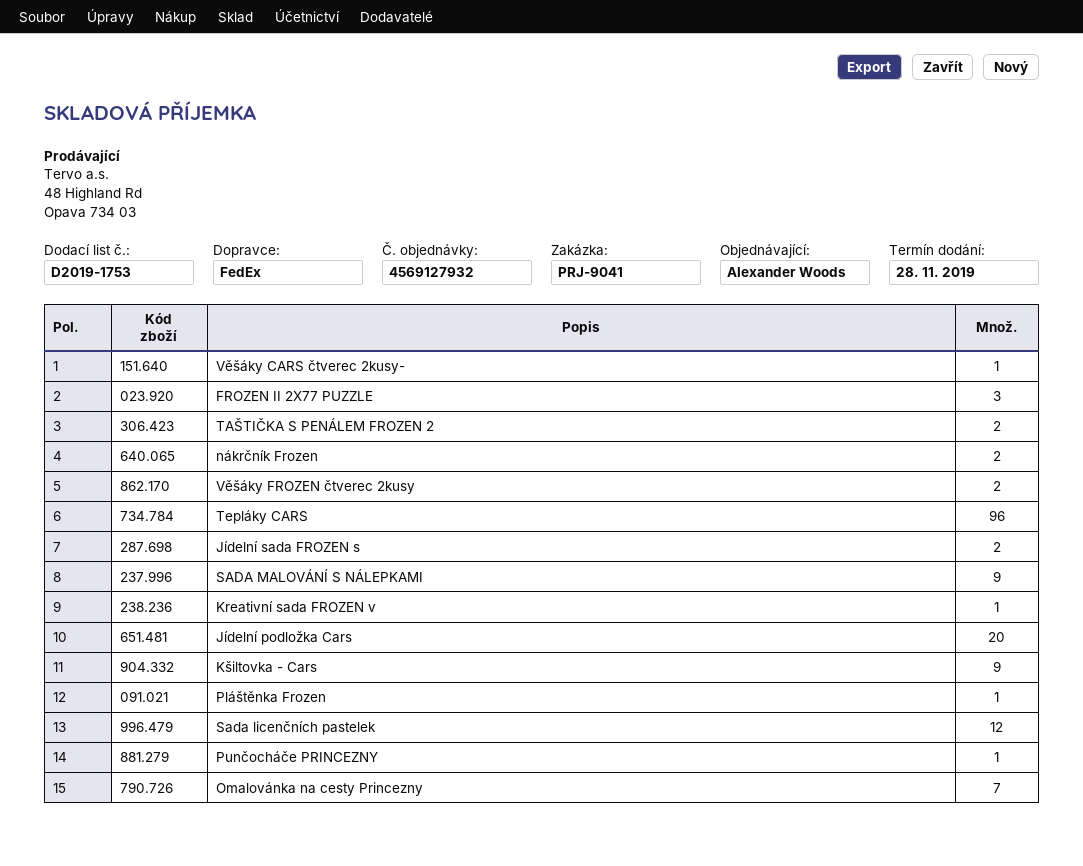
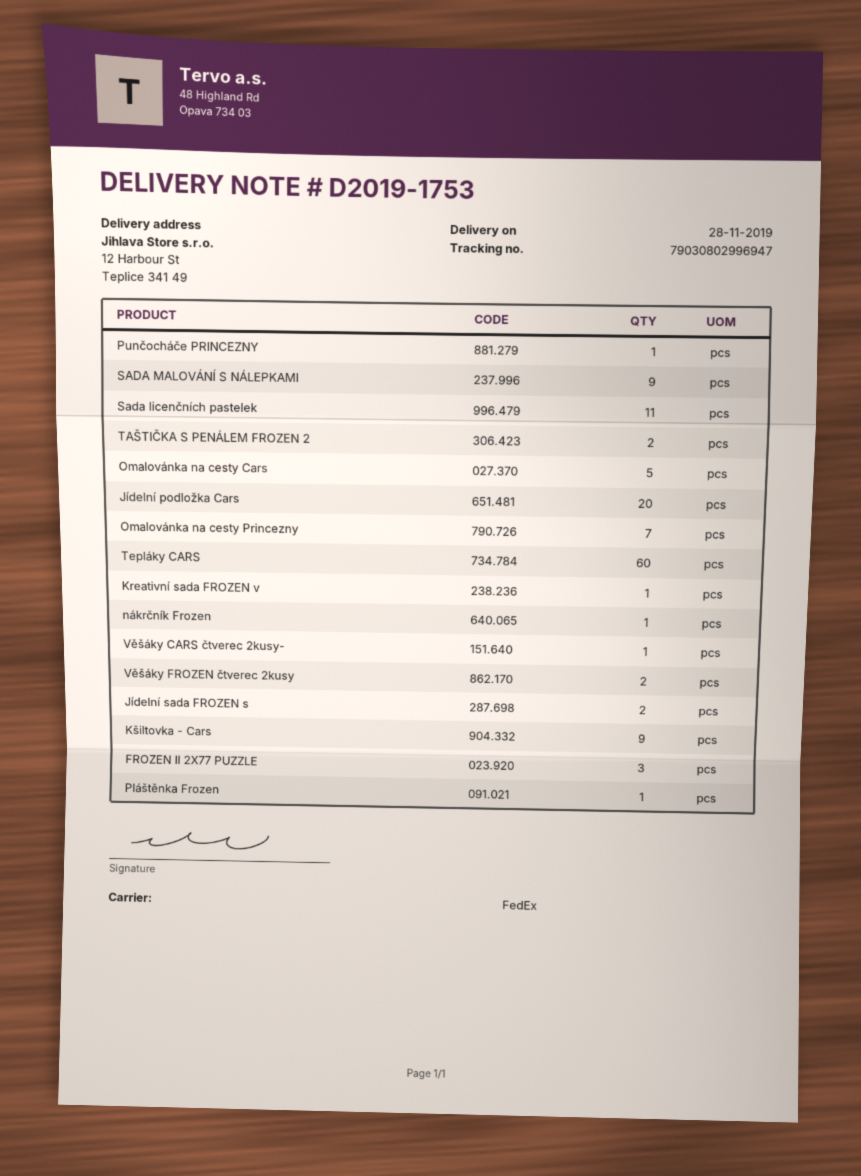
nákrčník Frozen: 2 -> 1
Tepláky CARS: 96 -> 60
Sada licenčních pastelek: 12 -> 11
Omalovánka na cesty Cars: none -> 5

